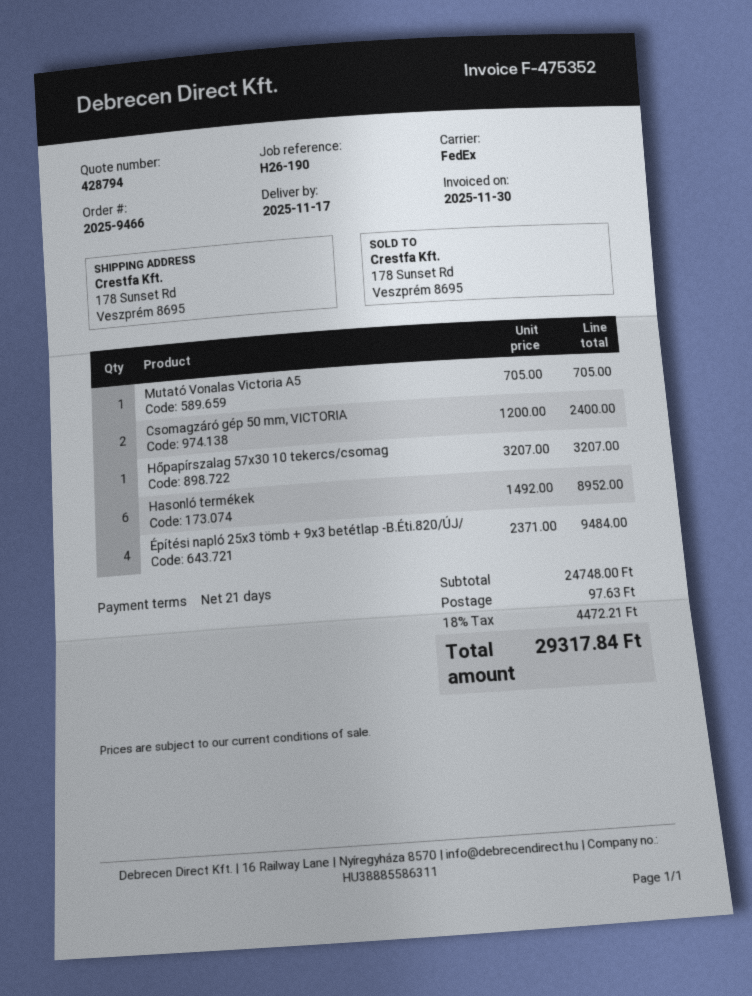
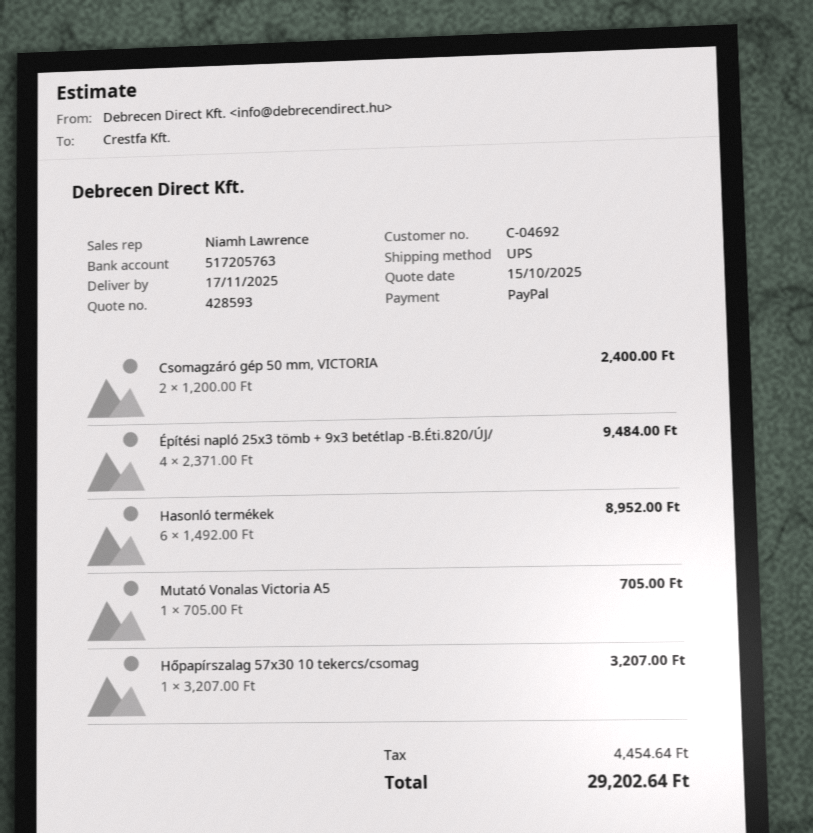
quote number: 428794 -> 428593
shipping method: FedEx -> UPS
shipping: 97.63 -> none
tax: 4472.21 -> 4454.64
total: 29317.84 -> 29202.64

